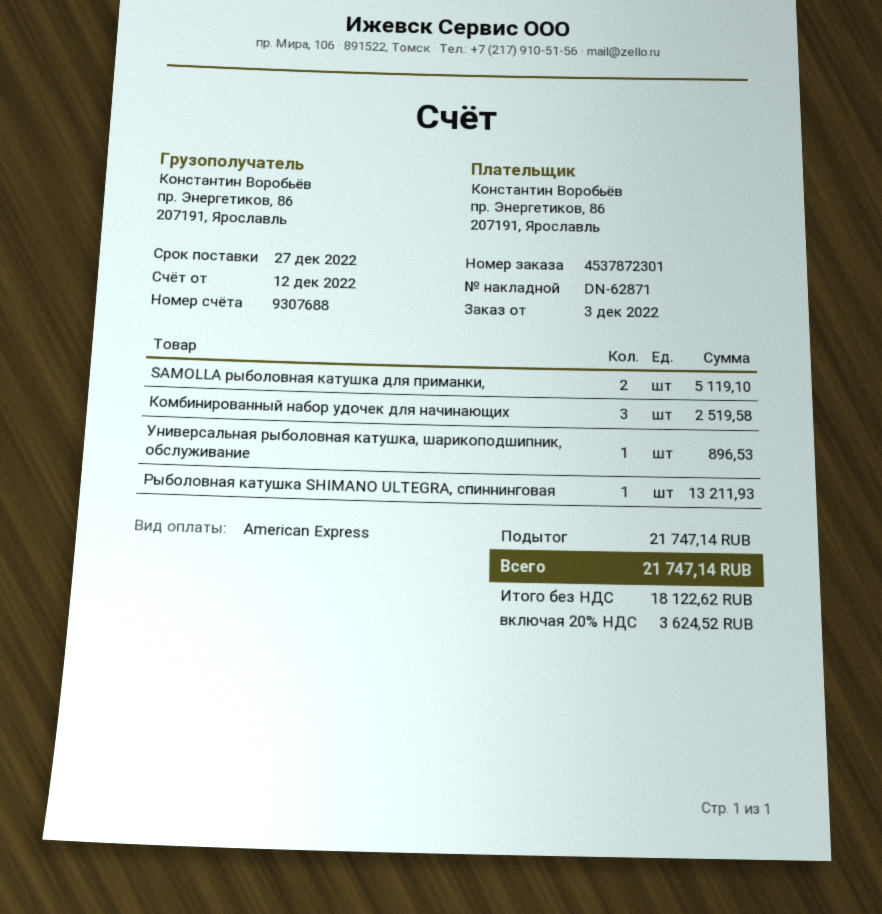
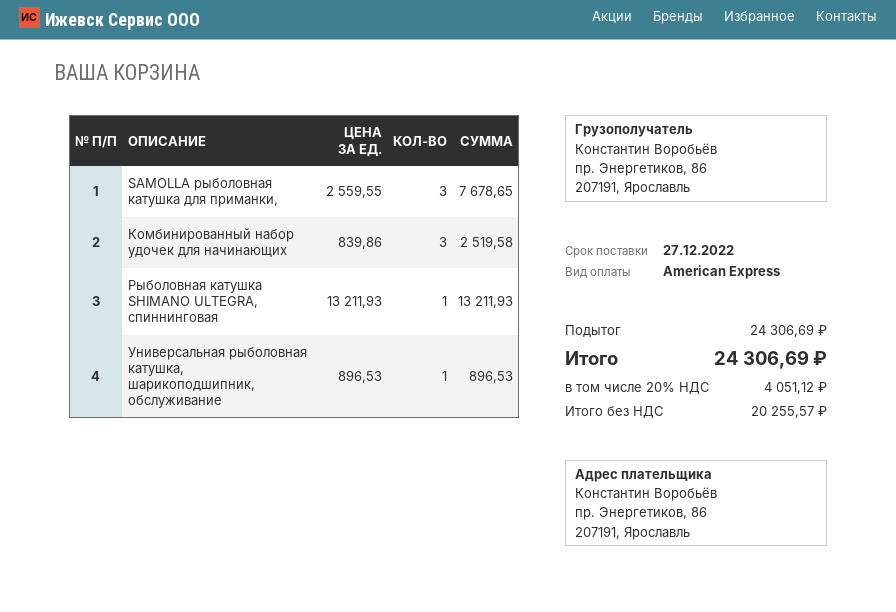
SAMOLLA рыболовная катушка для приманки,: 2 for 5119.10 -> 3 for 7678.65
subtotal: 21747.14 -> 24306.69
net: 18122.62 -> 20255.57
tax: 20% = 3624.52 -> 20% = 4051.12
total: 21747.14 -> 24306.69

